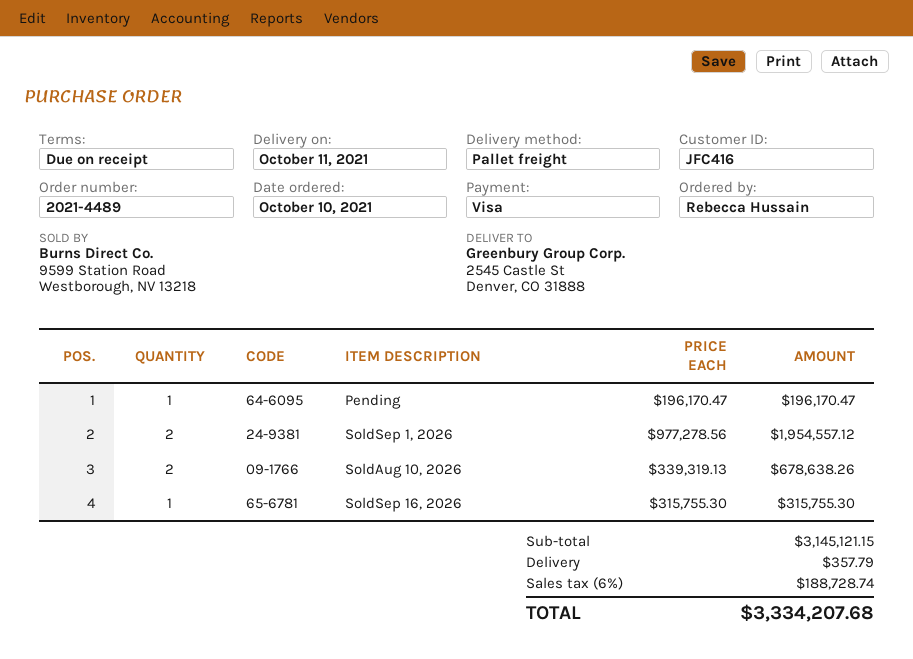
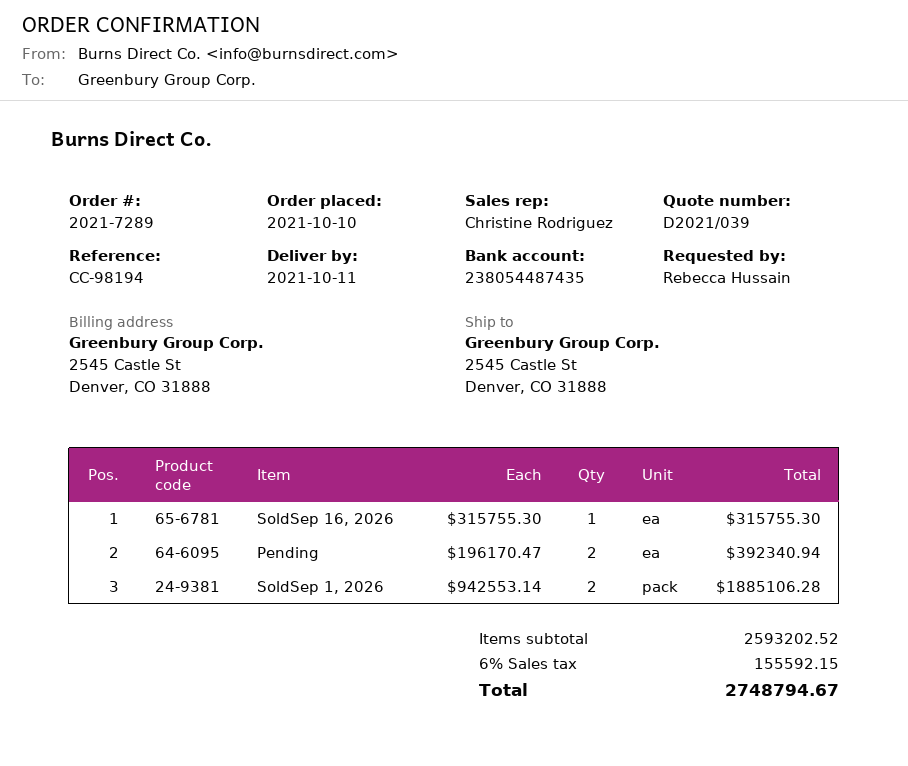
order number: 2021-4489 -> 2021-7289
Pending: 1 x 196170.47 = 196170.47 -> 2 x 196170.47 = 392340.94
SoldSep 1, 2026: 2 x 977278.56 = 1954557.12 -> 2 x 942553.14 = 1885106.28
SoldAug 10, 2026: 2 x 339319.13 = 678638.26 -> none
subtotal: 3145121.15 -> 2593202.52
shipping: 357.79 -> none
tax: 6% = 188728.74 -> 6% = 155592.15
total: 3334207.68 -> 2748794.67

